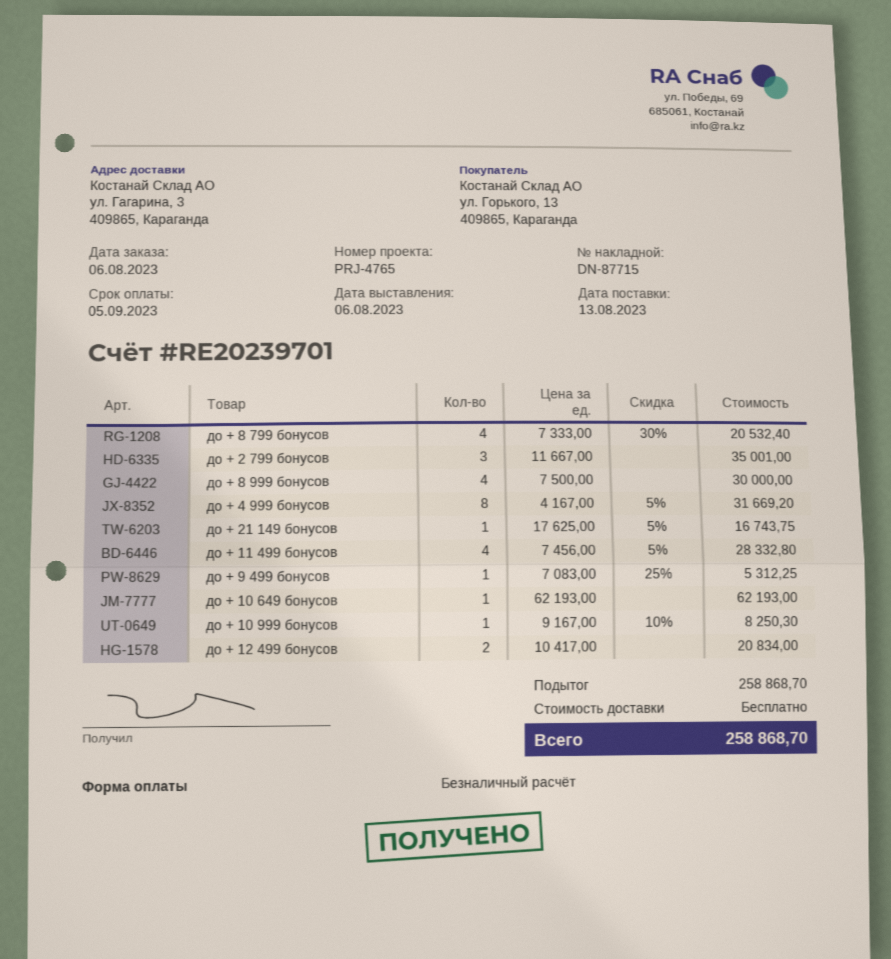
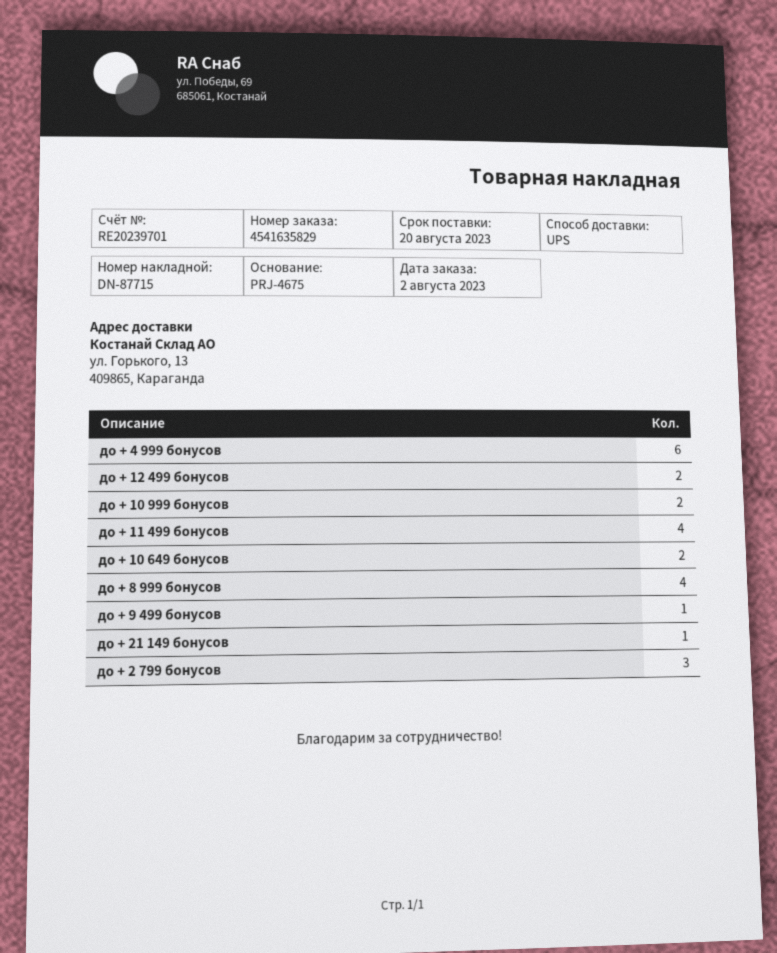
order date: 2023-08-06 -> 2023-08-02
delivery date: 2023-08-13 -> 2023-08-20
reference: PRJ-4765 -> PRJ-4675
ship to: ул. Гагарина, 3, 409865, Караганда -> ул. Горького, 13, 409865, Караганда
до + 8 799 бонусов: 4 -> none
до + 4 999 бонусов: 8 -> 6
до + 10 649 бонусов: 1 -> 2
до + 10 999 бонусов: 1 -> 2

